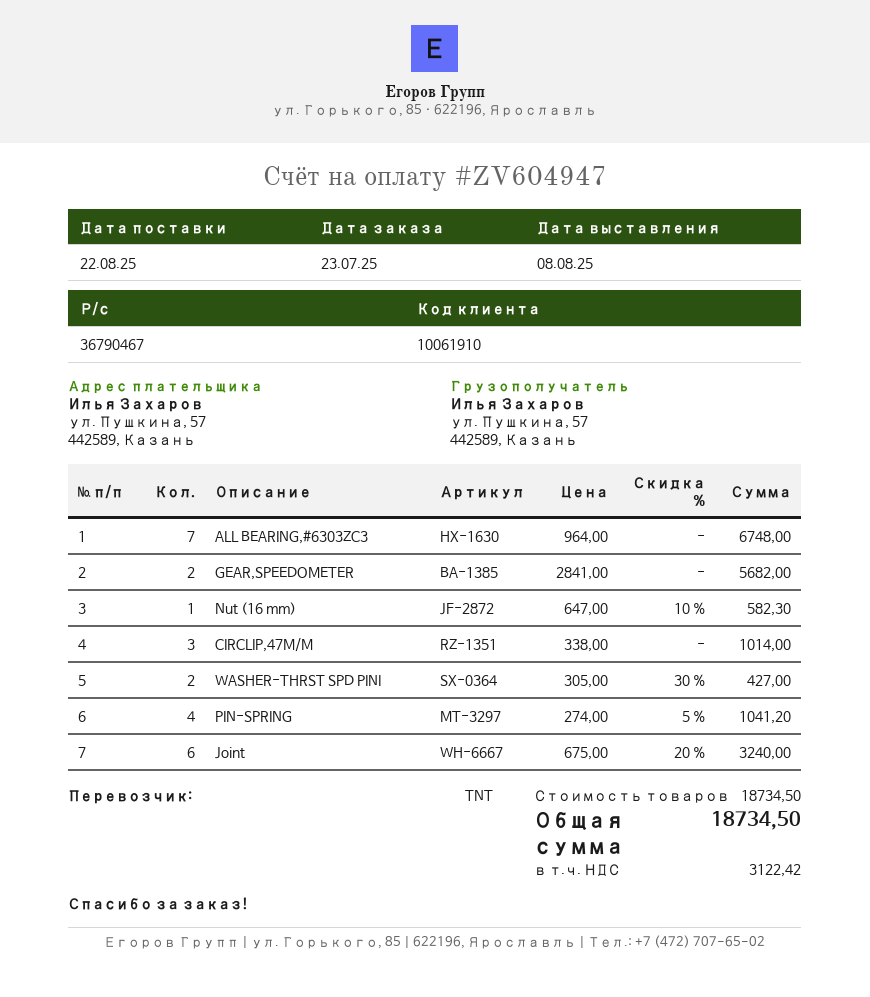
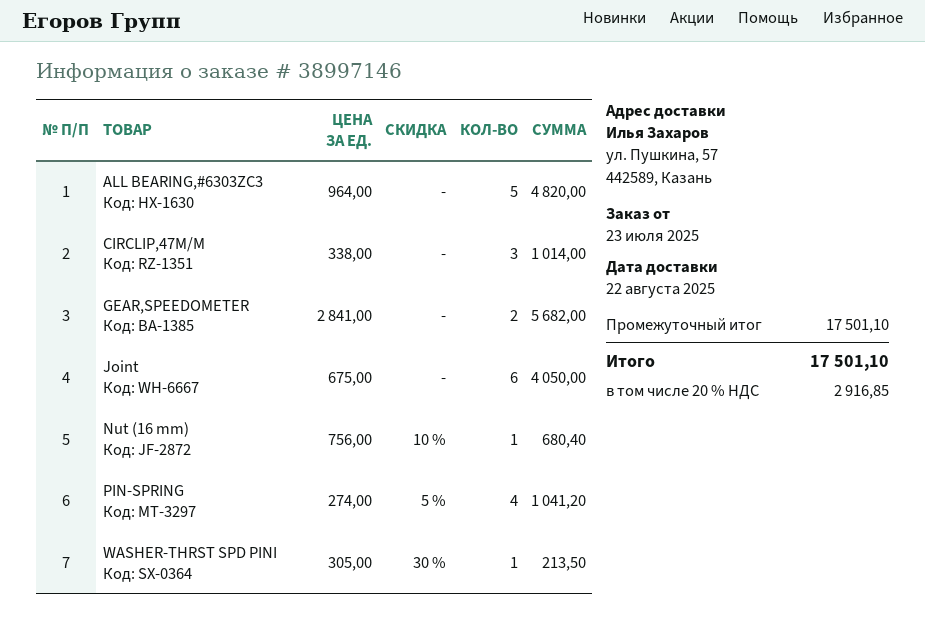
ALL BEARING,#6303ZC3: 7 x 964.00 = 6748.00 -> 5 x 964.00 = 4820.00
Nut (16 mm): 1 x 647.00 - 10% = 582.30 -> 1 x 756.00 - 10% = 680.40
WASHER-THRST SPD PINI: 2 x 305.00 - 30% = 427.00 -> 1 x 305.00 - 30% = 213.50
Joint: 6 x 675.00 - 20% = 3240.00 -> 6 x 675.00 = 4050.00
subtotal: 18734.50 -> 17501.10
tax: 3122.42 -> 2916.85
total: 18734.50 -> 17501.10

